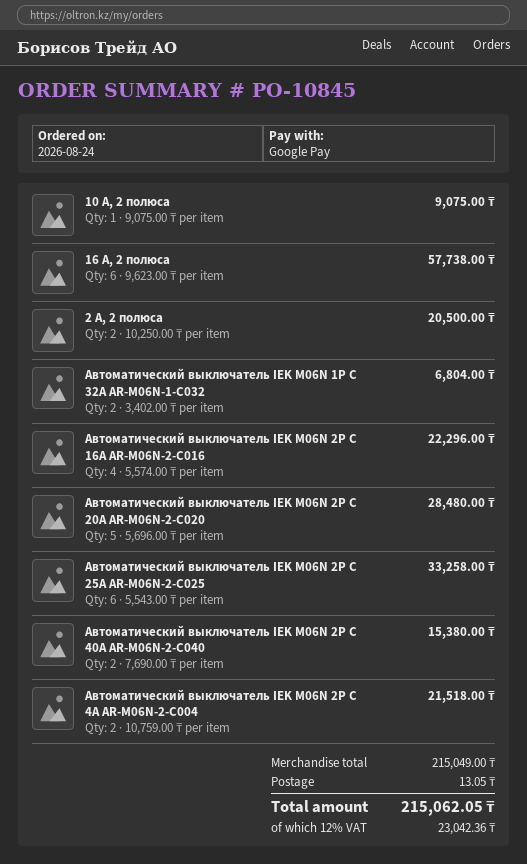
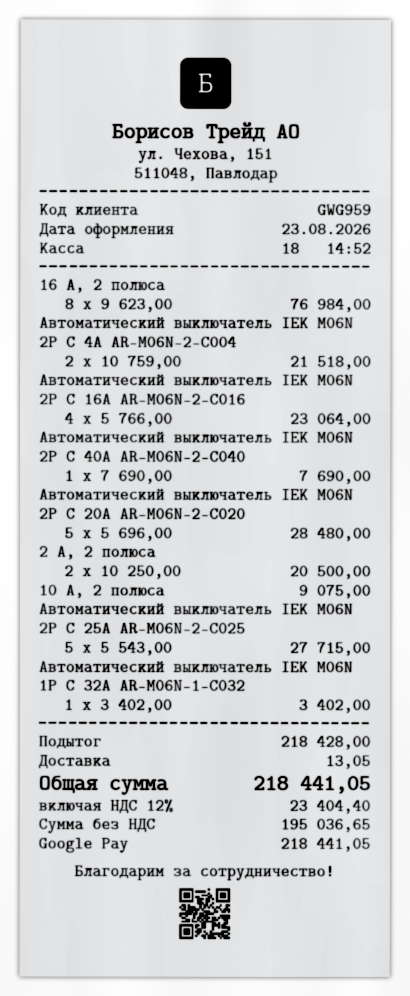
order date: 2026-08-24 -> 2026-08-23
16 А, 2 полюса: 6 x 9623.00 = 57738.00 -> 8 x 9623.00 = 76984.00
Автоматический выключатель IEK M06N 1P C 32А AR-M06N-1-C032: 2 x 3402.00 = 6804.00 -> 1 x 3402.00 = 3402.00
Автоматический выключатель IEK M06N 2P C 16А AR-M06N-2-C016: 4 x 5574.00 = 22296.00 -> 4 x 5766.00 = 23064.00
Автоматический выключатель IEK M06N 2P C 25А AR-M06N-2-C025: 6 x 5543.00 = 33258.00 -> 5 x 5543.00 = 27715.00
Автоматический выключатель IEK M06N 2P C 40А AR-M06N-2-C040: 2 x 7690.00 = 15380.00 -> 1 x 7690.00 = 7690.00
subtotal: 215049.00 -> 218428.00
tax: 12% = 23042.36 -> 12% = 23404.40
total: 215062.05 -> 218441.05

